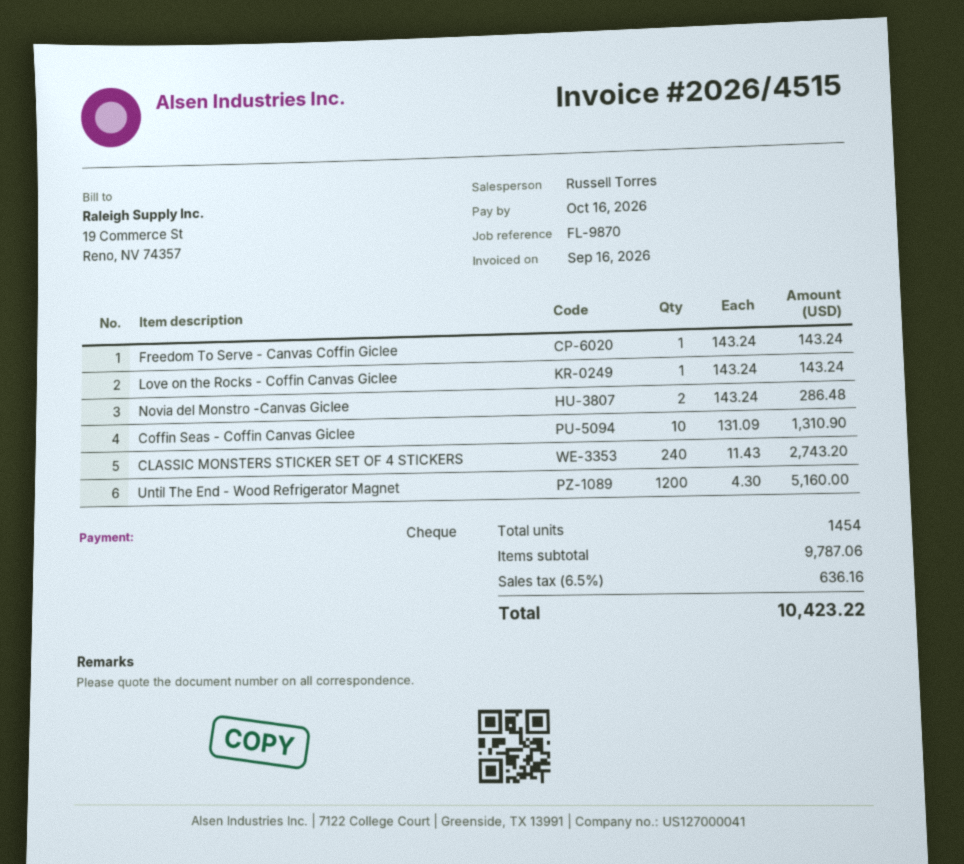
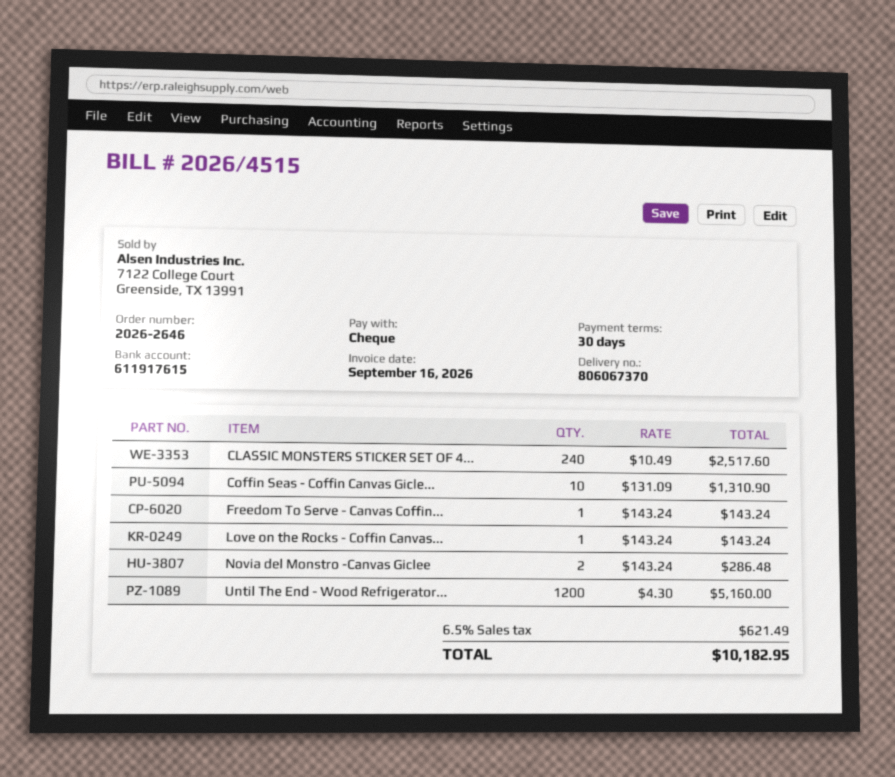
CLASSIC MONSTERS STICKER SET OF 4 STICKERS: 240 x 11.43 = 2743.20 -> 240 x 10.49 = 2517.60
tax: 6.5% = 636.16 -> 6.5% = 621.49
total: 10423.22 -> 10182.95

